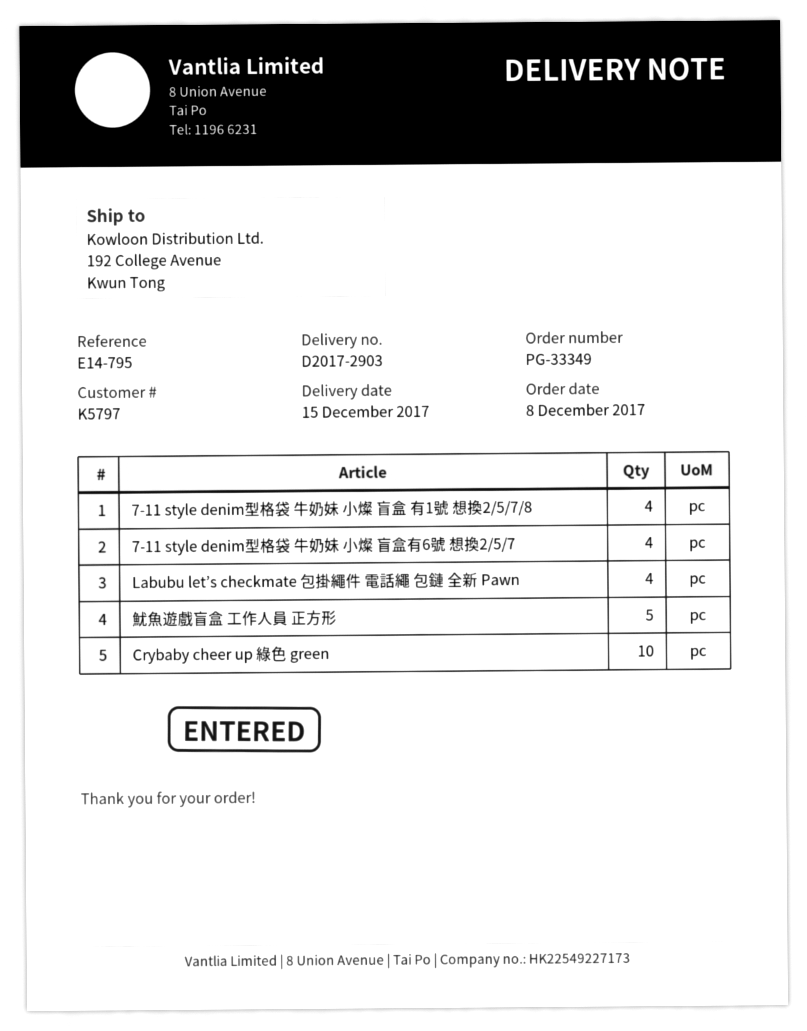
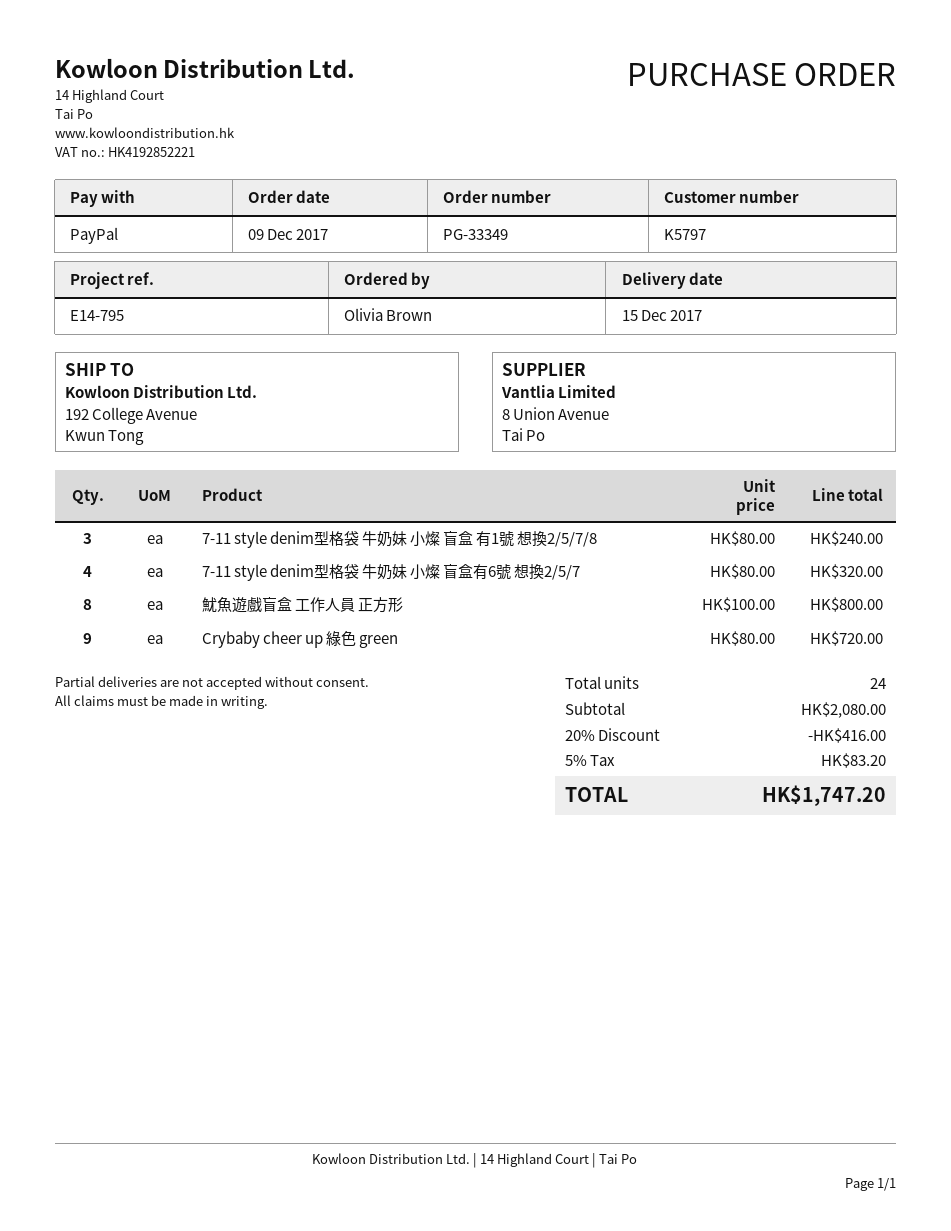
order date: 2017-12-08 -> 2017-12-09
7-11 style denim型格袋 牛奶妹 小燦 盲盒 有1號 想換2/5/7/8: 4 -> 3
Labubu let’s checkmate 包掛繩件 電話繩 包鏈 全新 Pawn: 4 -> none
魷魚遊戲盲盒 工作人員 正方形: 5 -> 8
Crybaby cheer up 綠色 green: 10 -> 9

